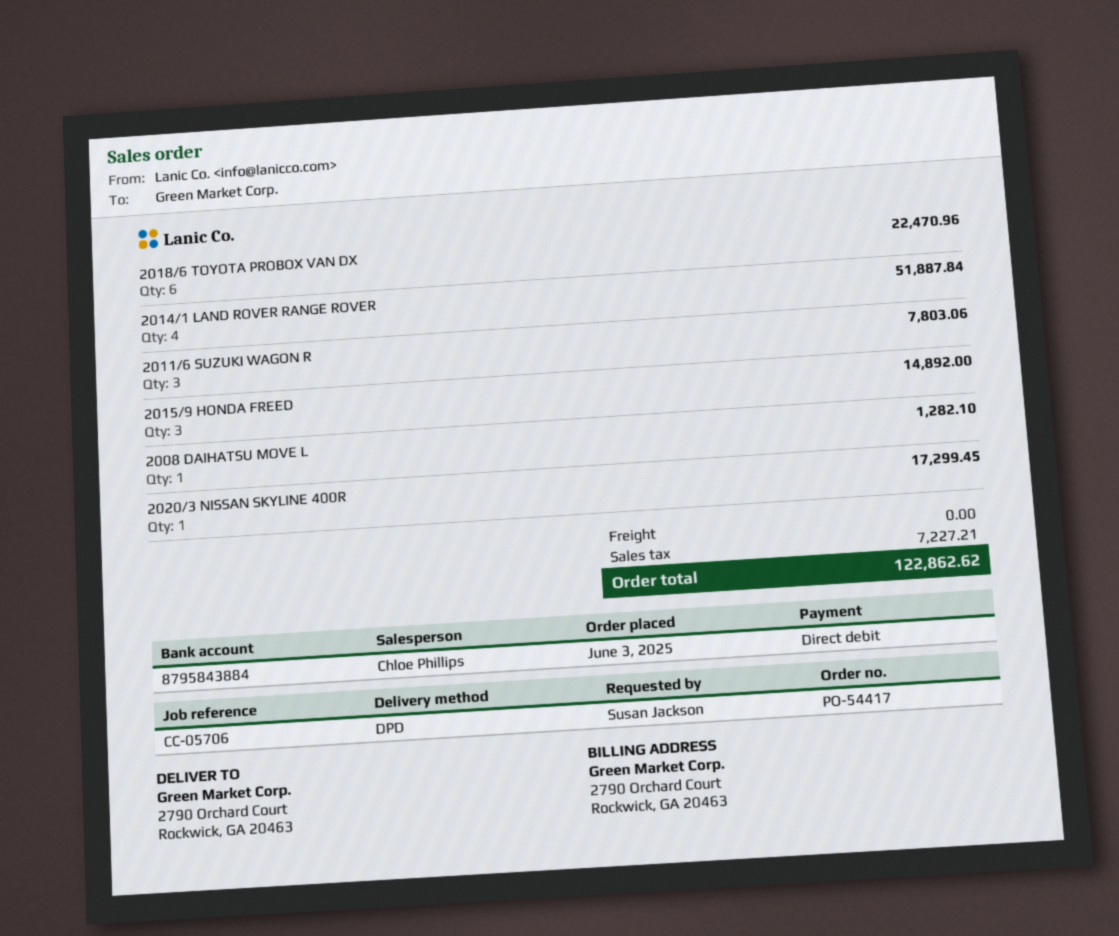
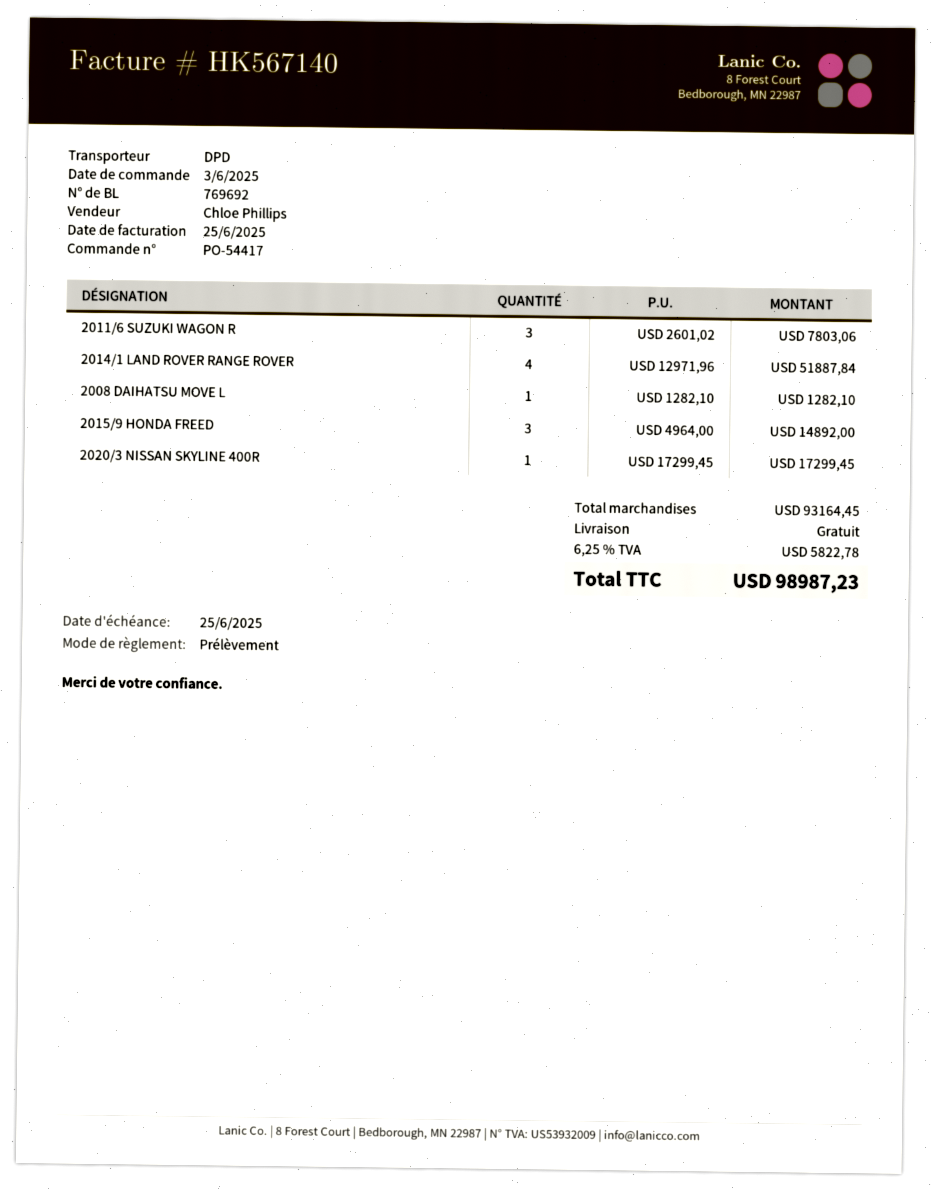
2018/6 TOYOTA PROBOX VAN DX: 6 for 22470.96 -> none
tax: 7227.21 -> 5822.78
total: 122862.62 -> 98987.23

